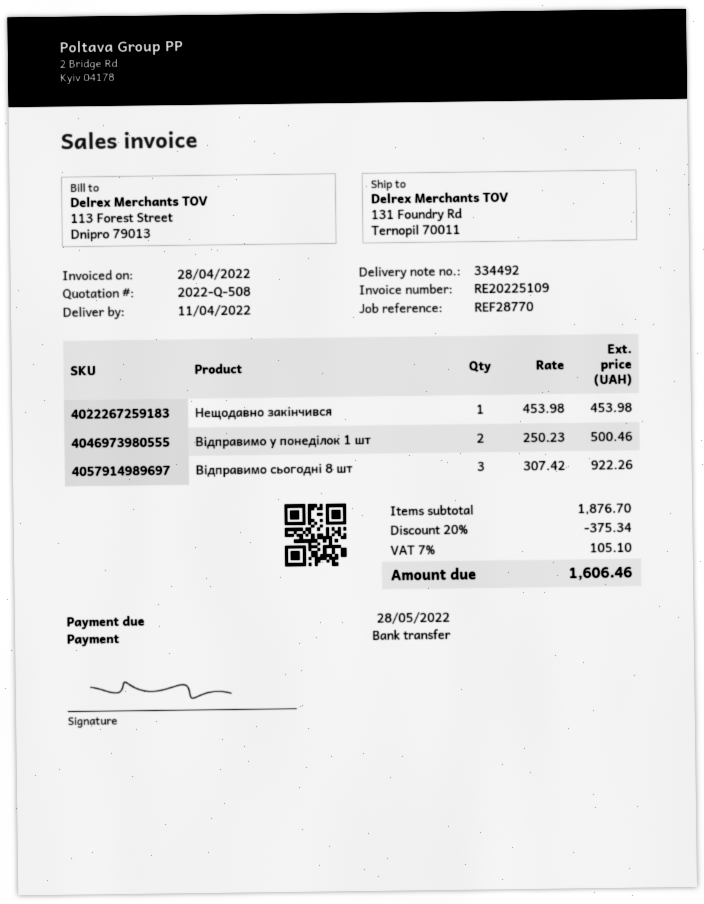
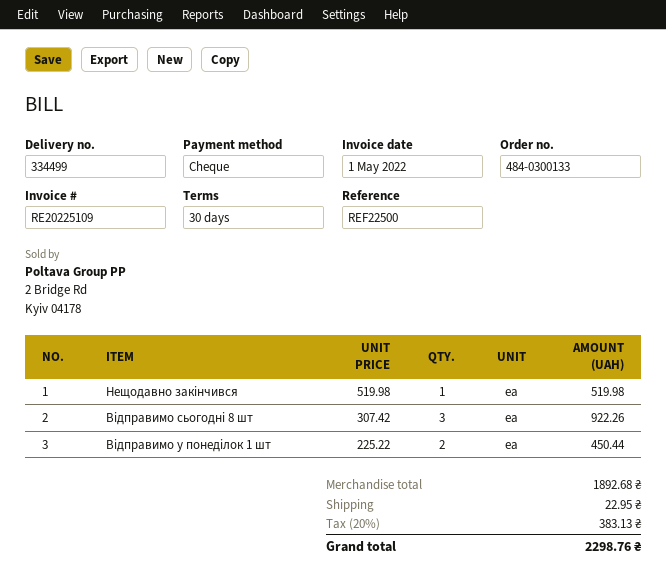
delivery note number: 334492 -> 334499
invoice date: 2022-04-28 -> 2022-05-01
reference: REF28770 -> REF22500
payment method: bank transfer -> cheque
Нещодавно закінчився: 1 x 453.98 = 453.98 -> 1 x 519.98 = 519.98
Відправимо у понеділок 1 шт: 2 x 250.23 = 500.46 -> 2 x 225.22 = 450.44
subtotal: 1876.70 -> 1892.68
discount: 20% = 375.34 -> none
shipping: none -> 22.95
tax: 7% = 105.10 -> 20% = 383.13
total: 1606.46 -> 2298.76

